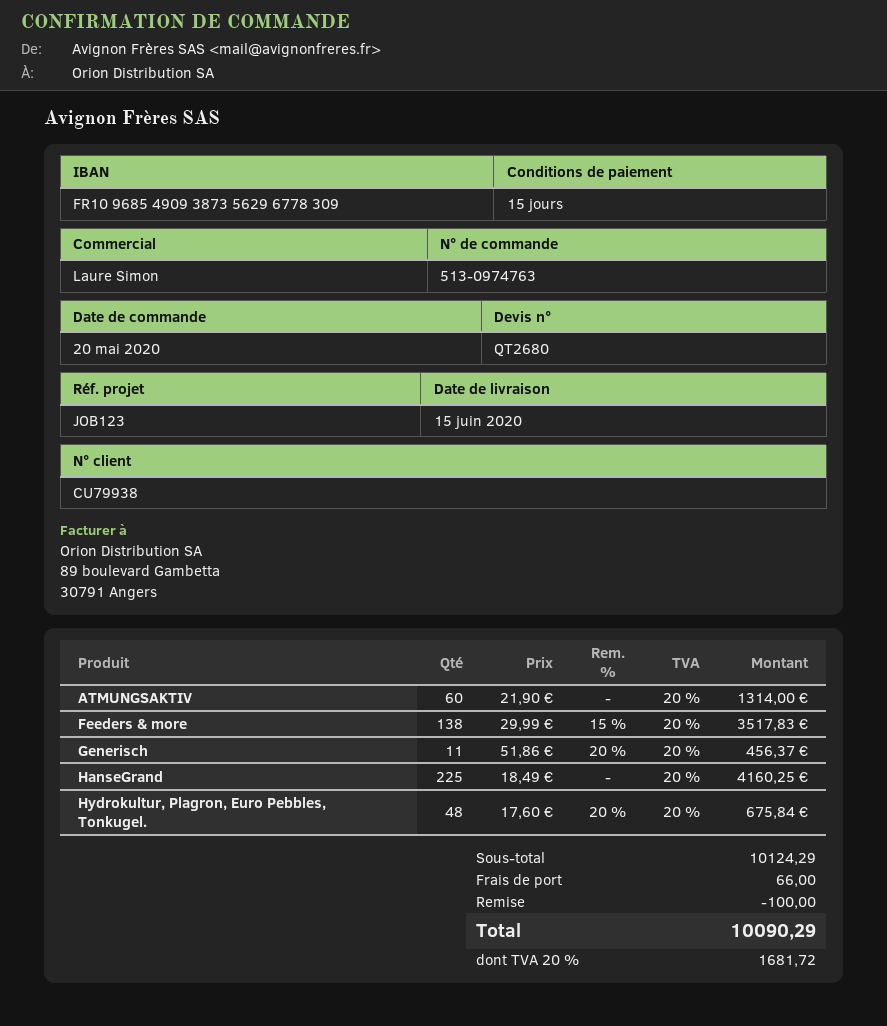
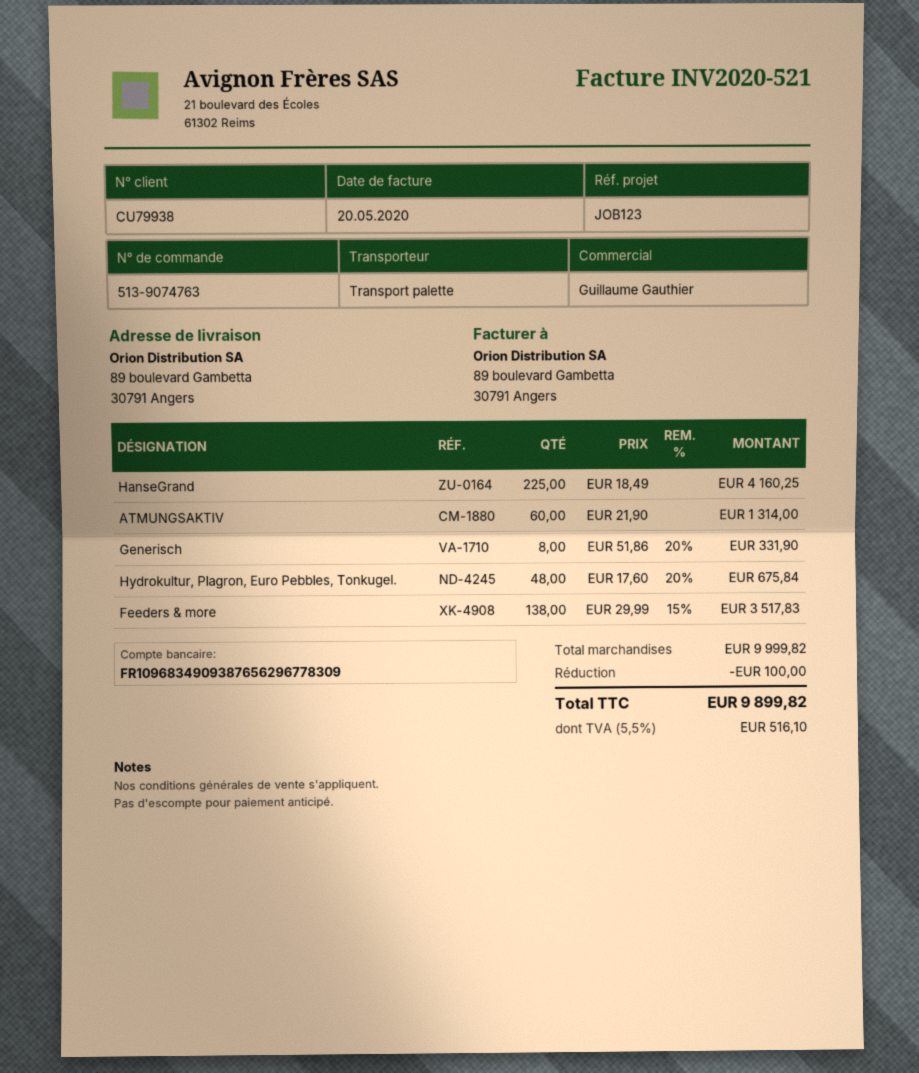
order number: 513-0974763 -> 513-9074763
sales rep: Laure Simon -> Guillaume Gauthier
bank account: FR1096854909387356296778309 -> FR1096834909387656296778309
Generisch: 11 x 51.86 - 20% = 456.37 -> 8 x 51.86 - 20% = 331.90
subtotal: 10124.29 -> 9999.82
shipping: 66.00 -> none
tax: 20% = 1681.72 -> 5.5% = 516.10
total: 10090.29 -> 9899.82

